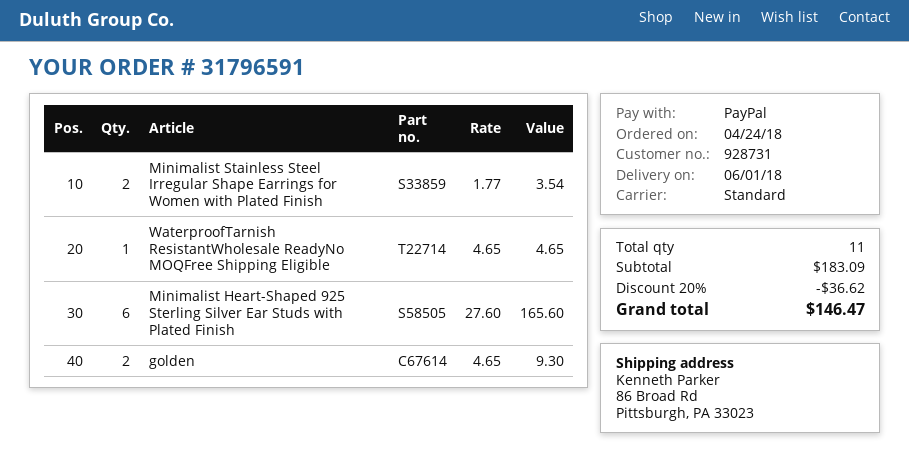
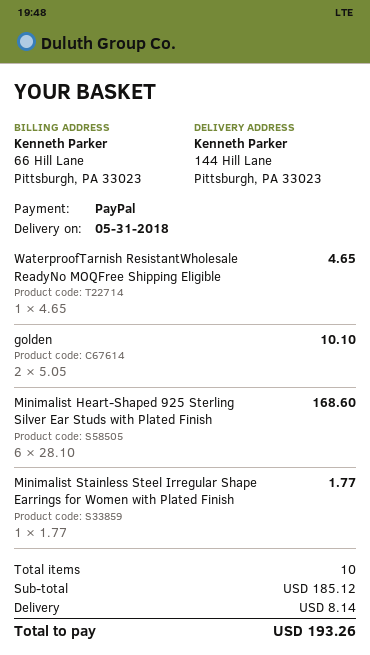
delivery date: 2018-06-01 -> 2018-05-31
ship to: 86 Broad Rd, Pittsburgh, PA 33023 -> 144 Hill Lane, Pittsburgh, PA 33023
Minimalist Stainless Steel Irregular Shape Earrings for Women with Plated Finish: 2 x 1.77 = 3.54 -> 1 x 1.77 = 1.77
Minimalist Heart-Shaped 925 Sterling Silver Ear Studs with Plated Finish: 6 x 27.60 = 165.60 -> 6 x 28.10 = 168.60
golden: 2 x 4.65 = 9.30 -> 2 x 5.05 = 10.10
total quantity: 11 -> 10
subtotal: 183.09 -> 185.12
discount: 20% = 36.62 -> none
shipping: none -> 8.14
total: 146.47 -> 193.26

